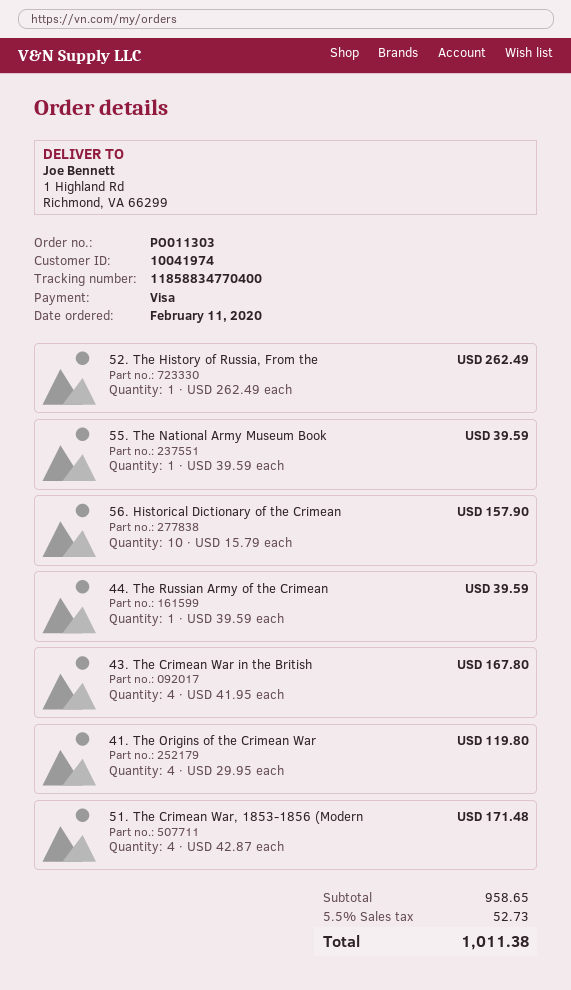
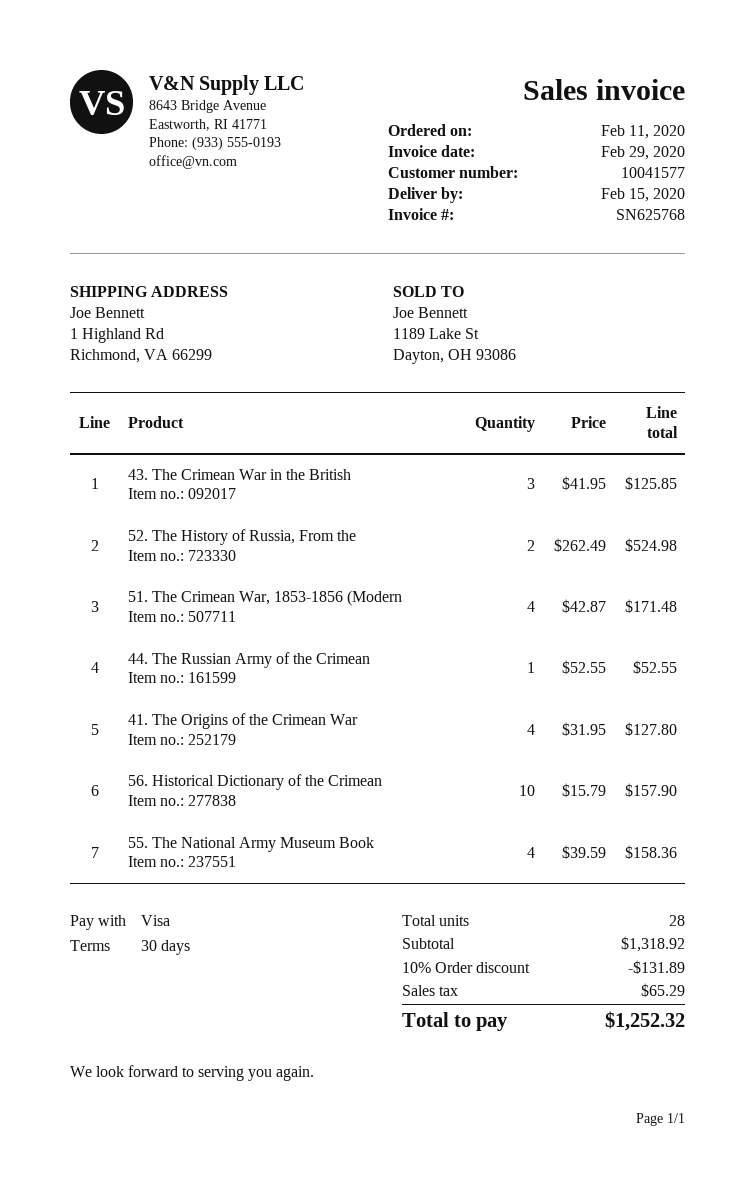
customer number: 10041974 -> 10041577
52. The History of Russia, From the: 1 x 262.49 = 262.49 -> 2 x 262.49 = 524.98
55. The National Army Museum Book: 1 x 39.59 = 39.59 -> 4 x 39.59 = 158.36
44. The Russian Army of the Crimean: 1 x 39.59 = 39.59 -> 1 x 52.55 = 52.55
43. The Crimean War in the British: 4 x 41.95 = 167.80 -> 3 x 41.95 = 125.85
41. The Origins of the Crimean War: 4 x 29.95 = 119.80 -> 4 x 31.95 = 127.80
subtotal: 958.65 -> 1318.92
discount: none -> 10% = 131.89
tax: 52.73 -> 65.29
total: 1011.38 -> 1252.32

